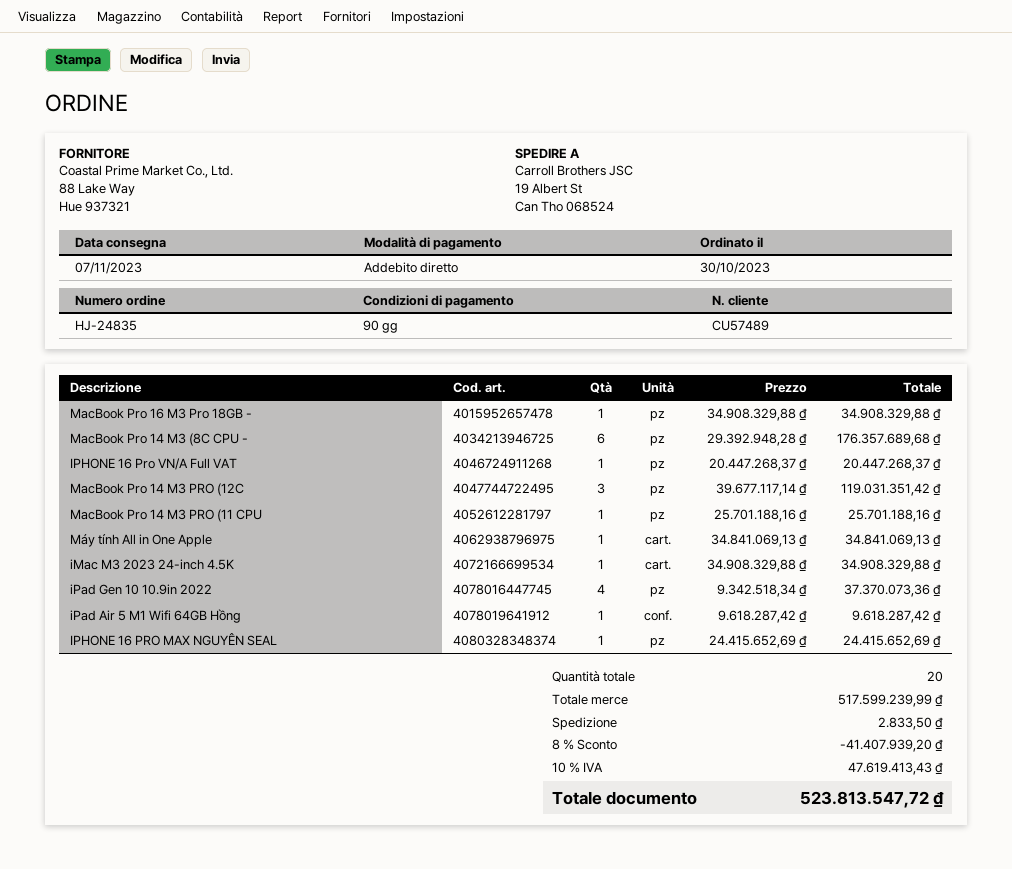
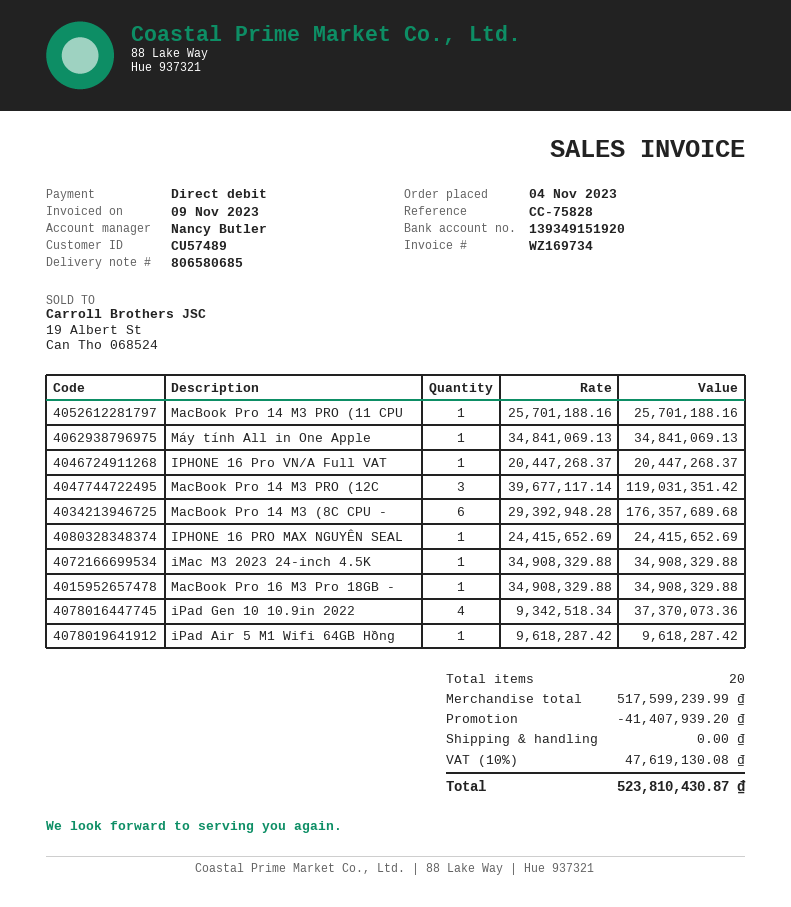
order date: 2023-10-30 -> 2023-11-04
shipping: 2833.50 -> 0.00
tax: 10% = 47619413.43 -> 10% = 47619130.08
total: 523813547.72 -> 523810430.87

